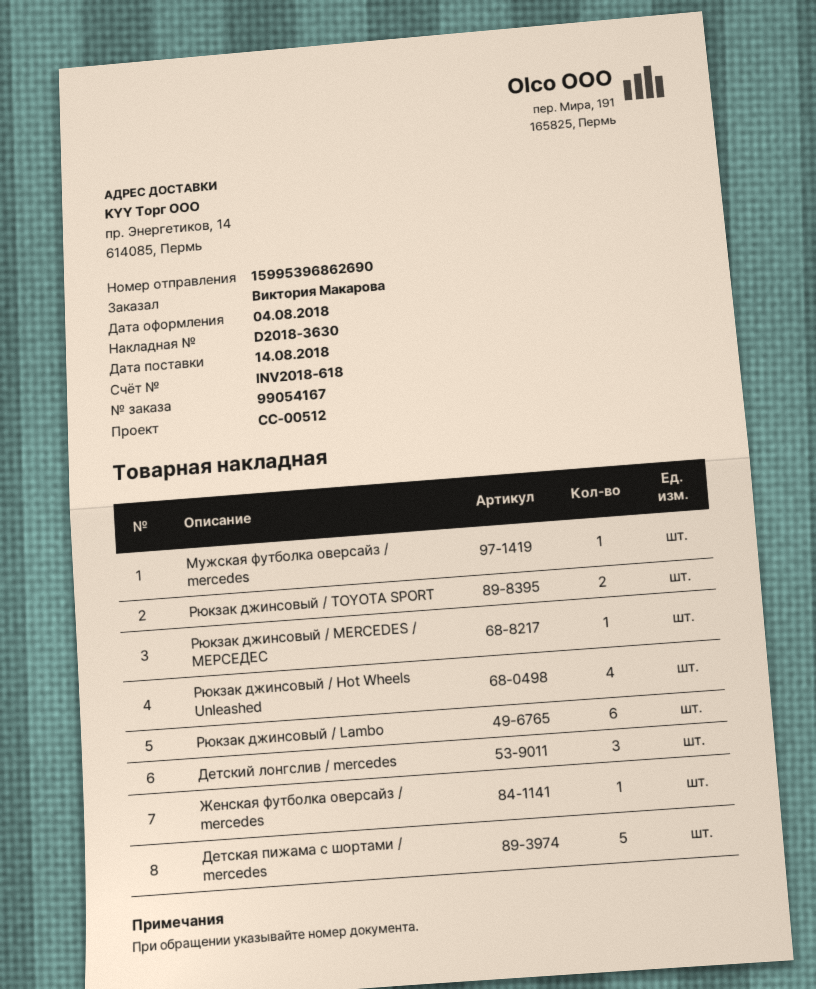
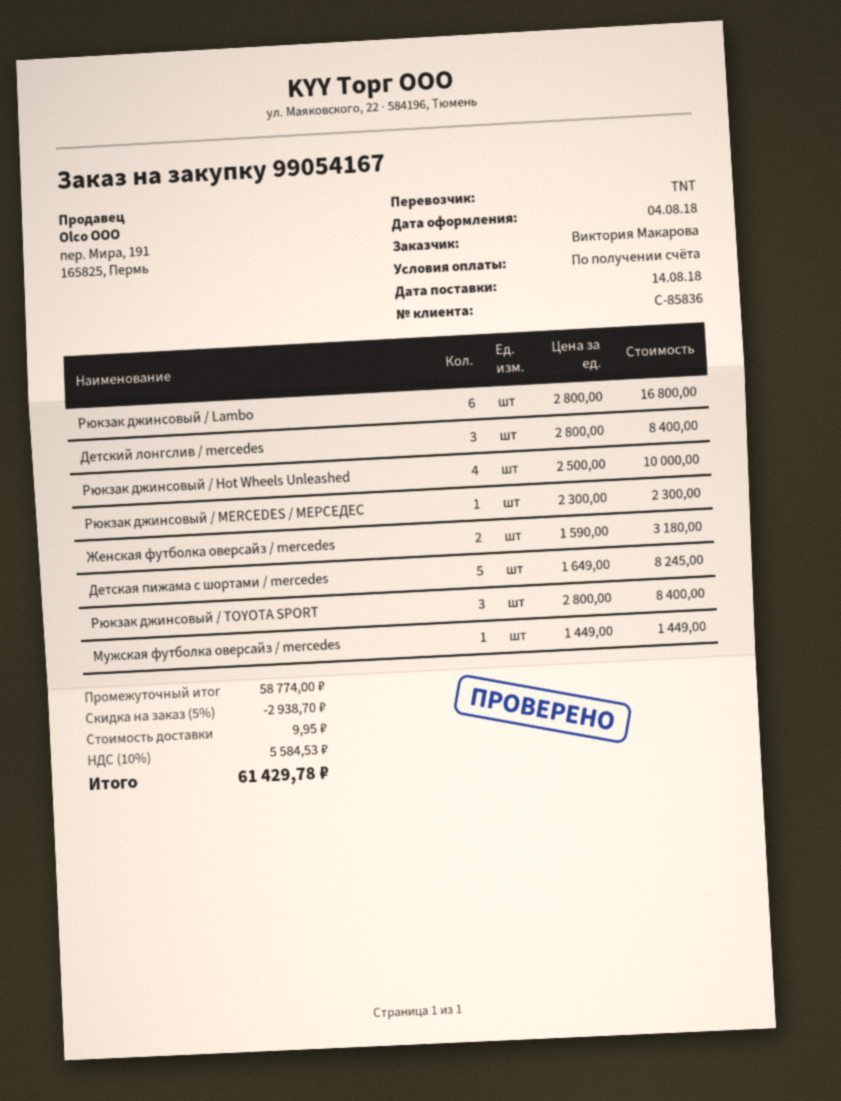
Рюкзак джинсовый / TOYOTA SPORT: 2 -> 3
Женская футболка оверсайз / mercedes: 1 -> 2

